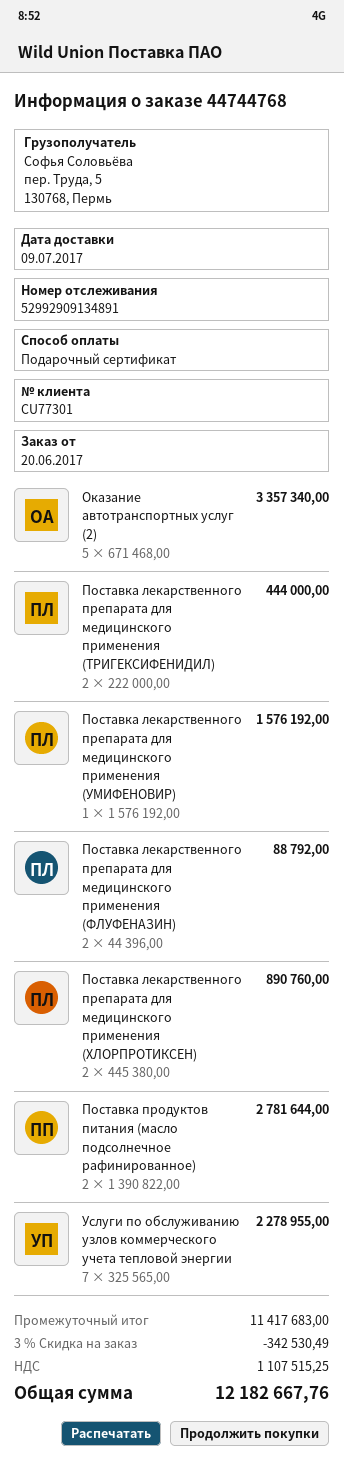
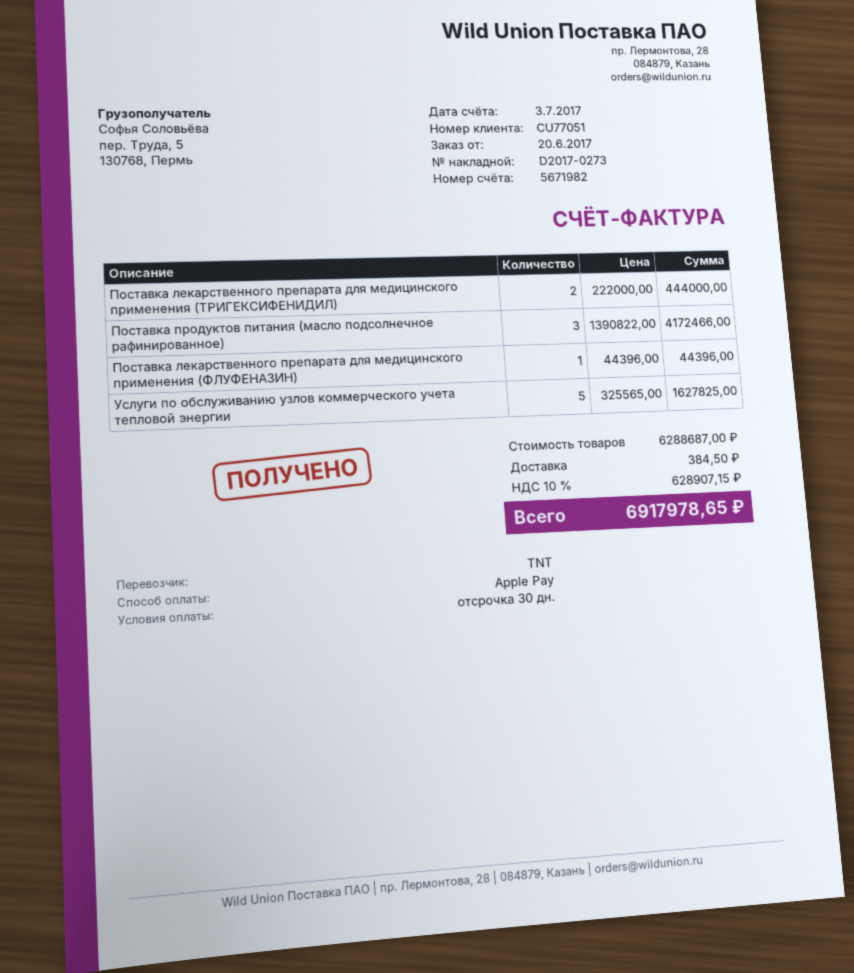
customer number: CU77301 -> CU77051
payment method: gift card -> Apple Pay
Оказание автотранспортных услуг (2): 5 x 671468.00 = 3357340.00 -> none
Поставка лекарственного препарата для медицинского применения (УМИФЕНОВИР): 1 x 1576192.00 = 1576192.00 -> none
Поставка лекарственного препарата для медицинского применения (ФЛУФЕНАЗИН): 2 x 44396.00 = 88792.00 -> 1 x 44396.00 = 44396.00
Поставка лекарственного препарата для медицинского применения (ХЛОРПРОТИКСЕН): 2 x 445380.00 = 890760.00 -> none
Поставка продуктов питания (масло подсолнечное рафинированное): 2 x 1390822.00 = 2781644.00 -> 3 x 1390822.00 = 4172466.00
Услуги по обслуживанию узлов коммерческого учета тепловой энергии: 7 x 325565.00 = 2278955.00 -> 5 x 325565.00 = 1627825.00
subtotal: 11417683.00 -> 6288687.00
discount: 3% = 342530.49 -> none
shipping: none -> 384.50
tax: 1107515.25 -> 628907.15
total: 12182667.76 -> 6917978.65

